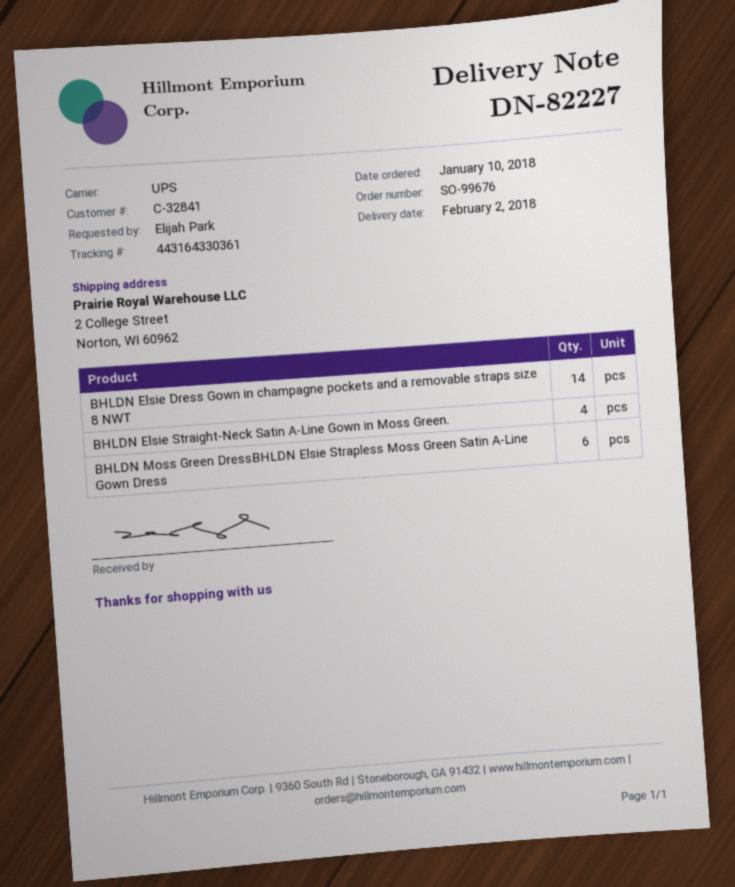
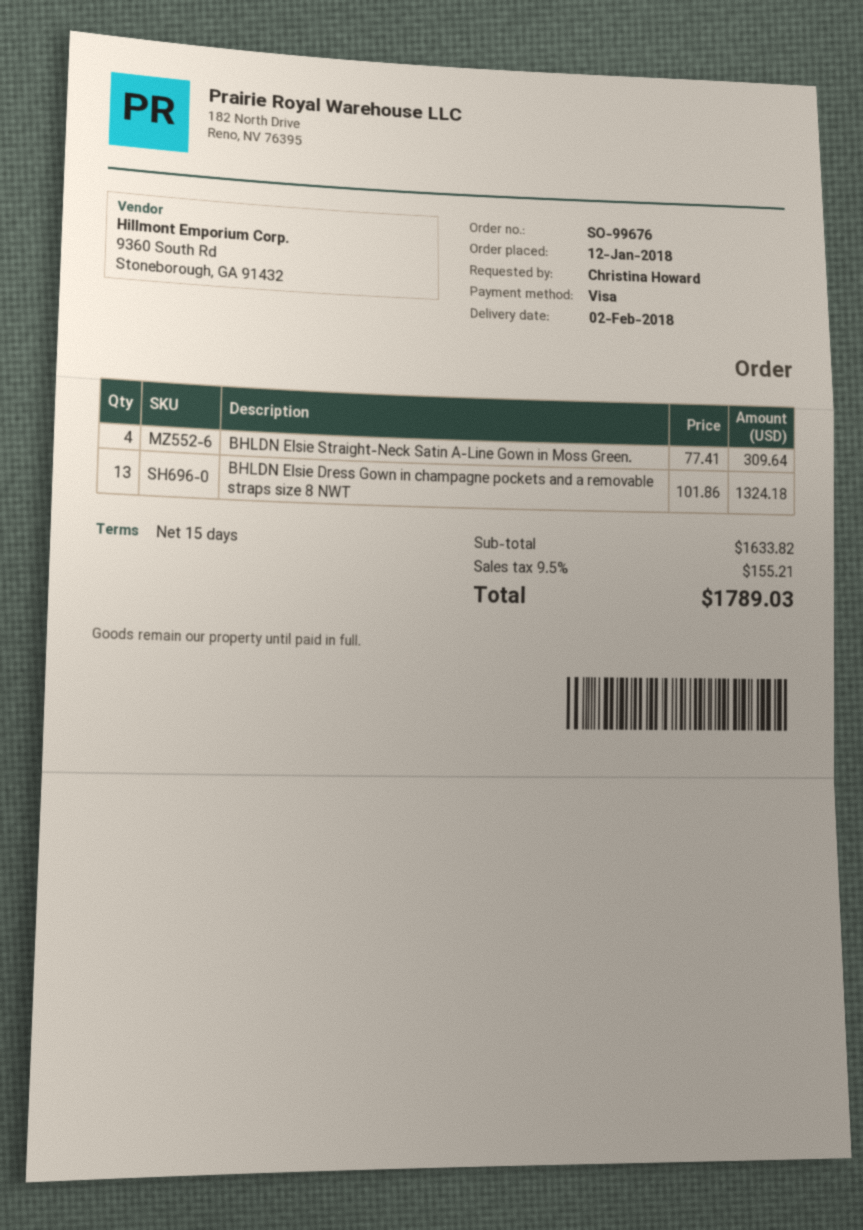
order date: 2018-01-10 -> 2018-01-12
ordered by: Elijah Park -> Christina Howard
BHLDN Elsie Dress Gown in champagne pockets and a removable straps size 8 NWT: 14 -> 13
BHLDN Moss Green DressBHLDN Elsie Strapless Moss Green Satin A-Line Gown Dress: 6 -> none

